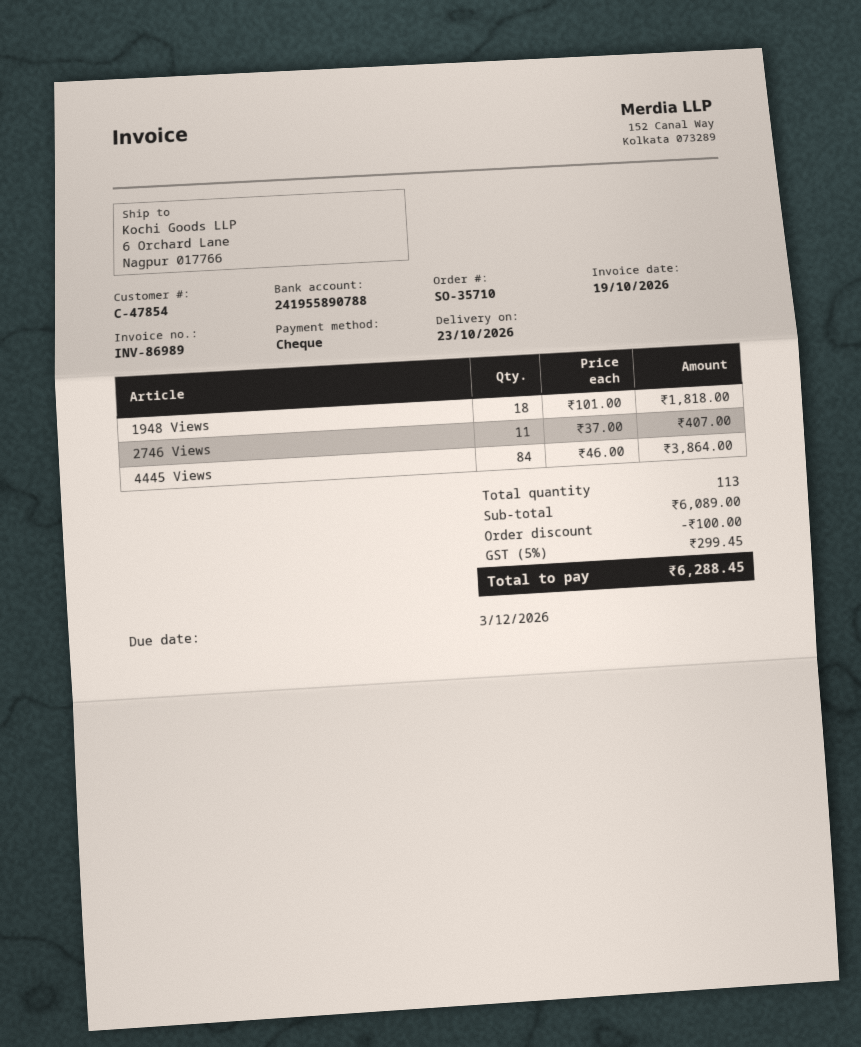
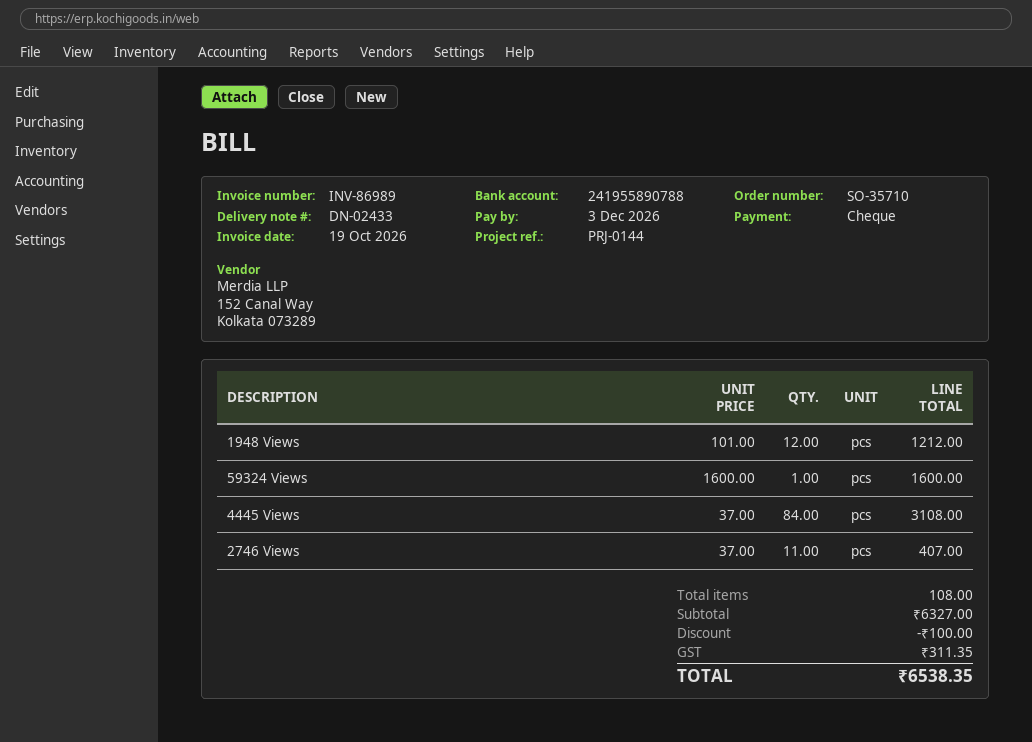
1948 Views: 18 x 101.00 = 1818.00 -> 12 x 101.00 = 1212.00
4445 Views: 84 x 46.00 = 3864.00 -> 84 x 37.00 = 3108.00
59324 Views: none -> 1 x 1600.00 = 1600.00
total quantity: 113 -> 108
subtotal: 6089.00 -> 6327.00
tax: 299.45 -> 311.35
total: 6288.45 -> 6538.35

